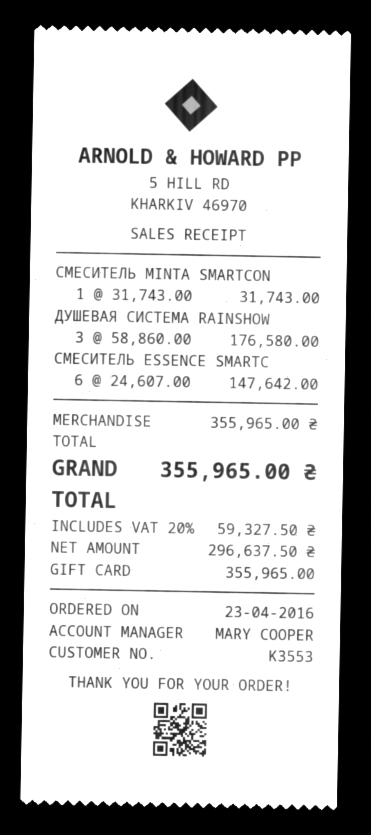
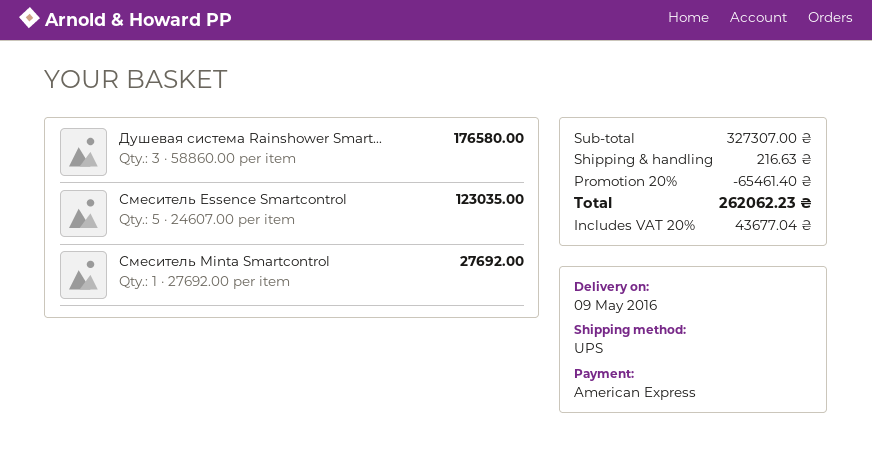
payment method: gift card -> American Express
СМЕСИТЕЛЬ MINTA SMARTCON: 1 x 31743.00 = 31743.00 -> 1 x 27692.00 = 27692.00
СМЕСИТЕЛЬ ESSENCE SMARTC: 6 x 24607.00 = 147642.00 -> 5 x 24607.00 = 123035.00
subtotal: 355965.00 -> 327307.00
discount: none -> 20% = 65461.40
shipping: none -> 216.63
tax: 20% = 59327.50 -> 20% = 43677.04
total: 355965.00 -> 262062.23

